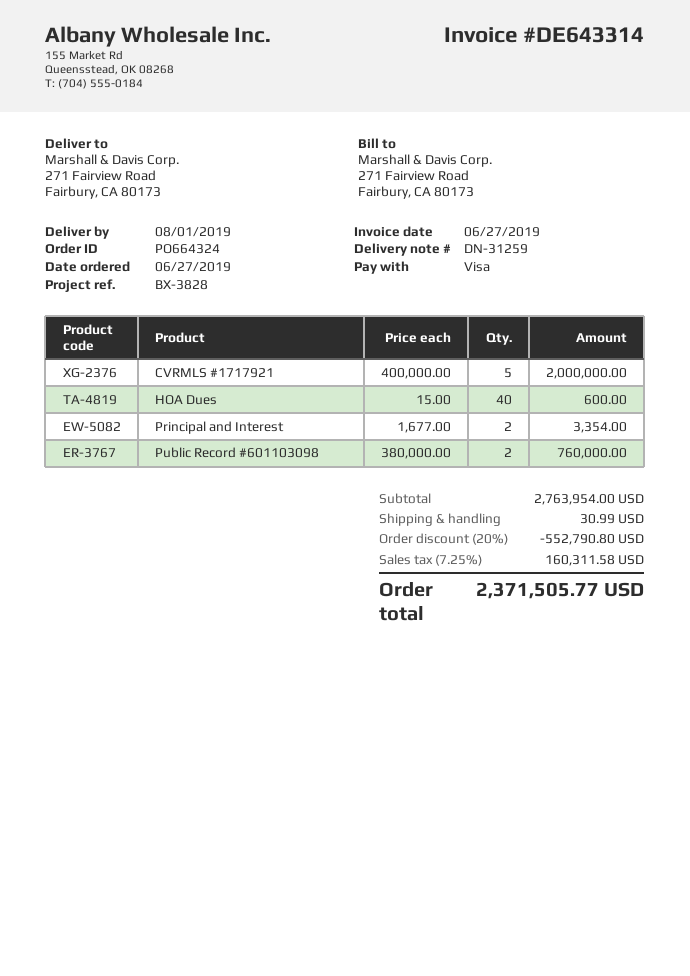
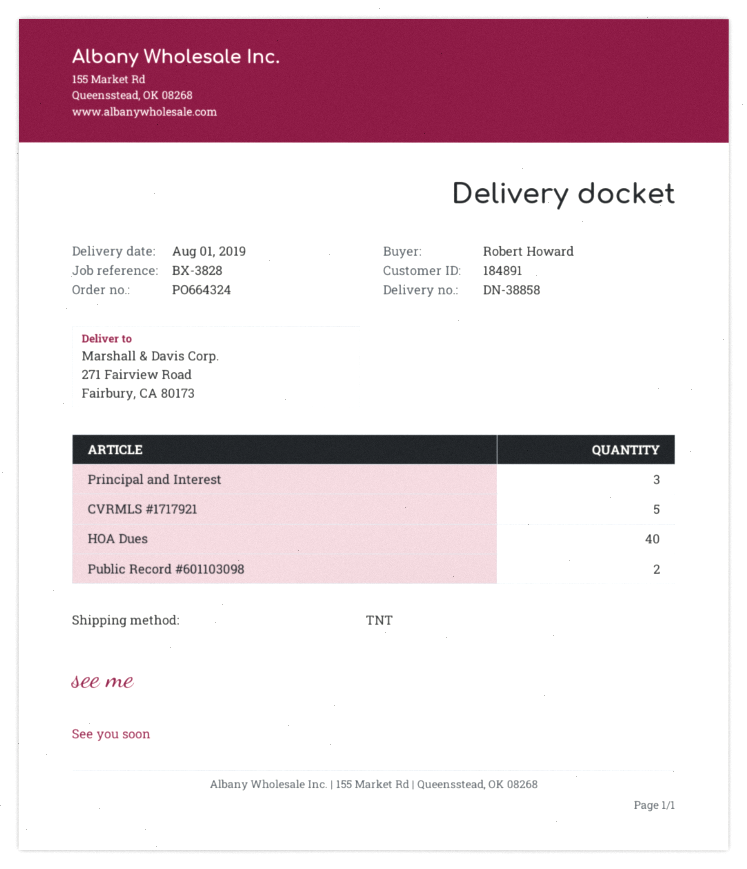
delivery note number: DN-31259 -> DN-38858
Principal and Interest: 2 -> 3

